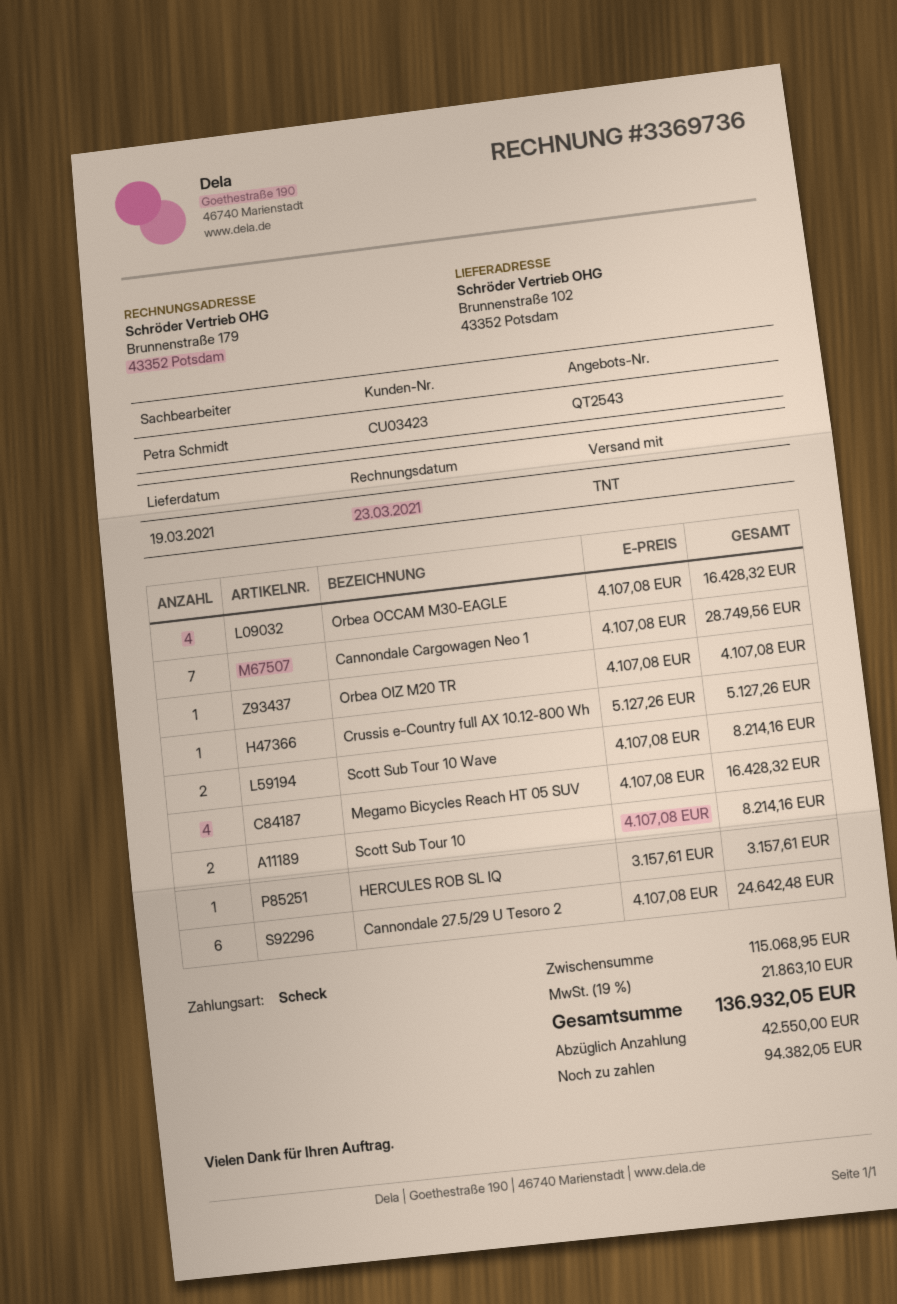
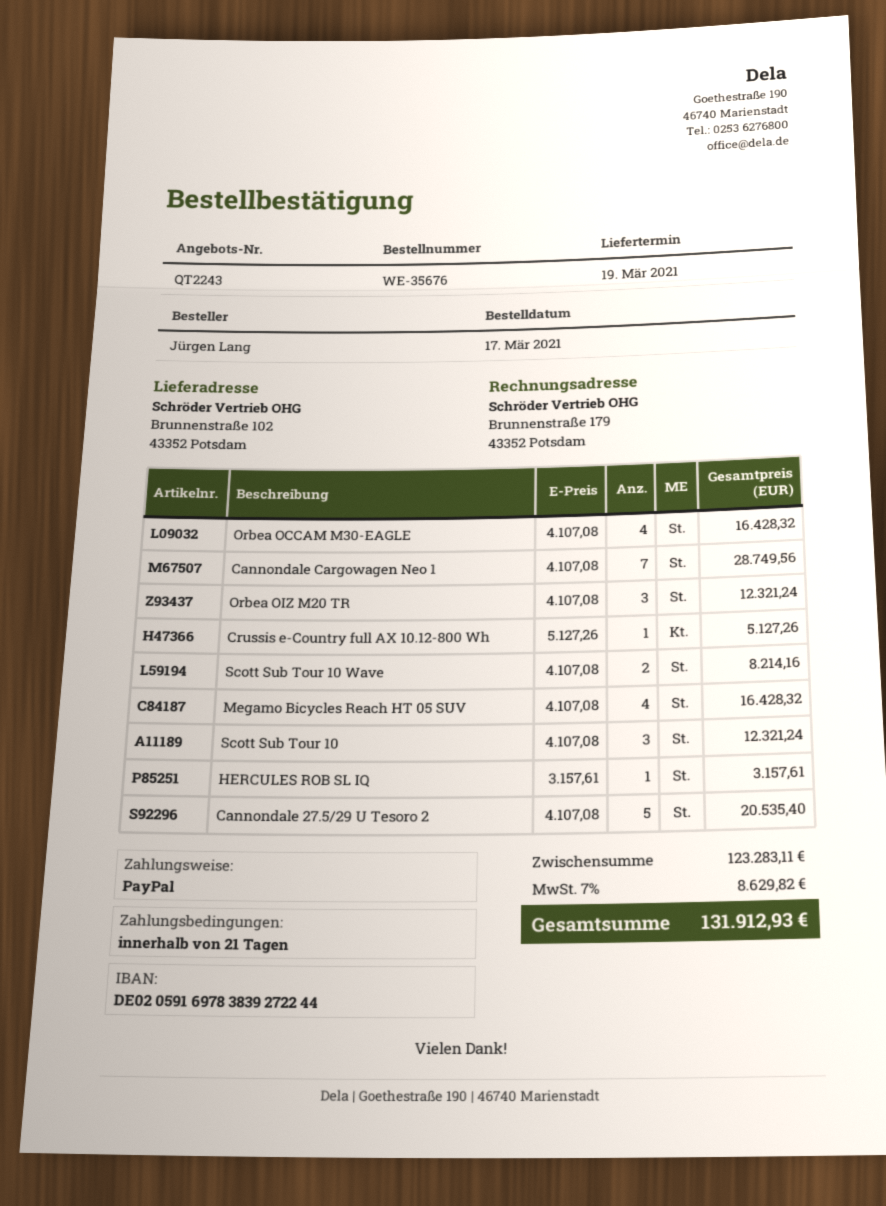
quote number: QT2543 -> QT2243
payment method: cheque -> PayPal
Orbea OIZ M20 TR: 1 x 4107.08 = 4107.08 -> 3 x 4107.08 = 12321.24
Scott Sub Tour 10: 2 x 4107.08 = 8214.16 -> 3 x 4107.08 = 12321.24
Cannondale 27.5/29 U Tesoro 2: 6 x 4107.08 = 24642.48 -> 5 x 4107.08 = 20535.40
subtotal: 115068.95 -> 123283.11
tax: 19% = 21863.10 -> 7% = 8629.82
total: 136932.05 -> 131912.93

